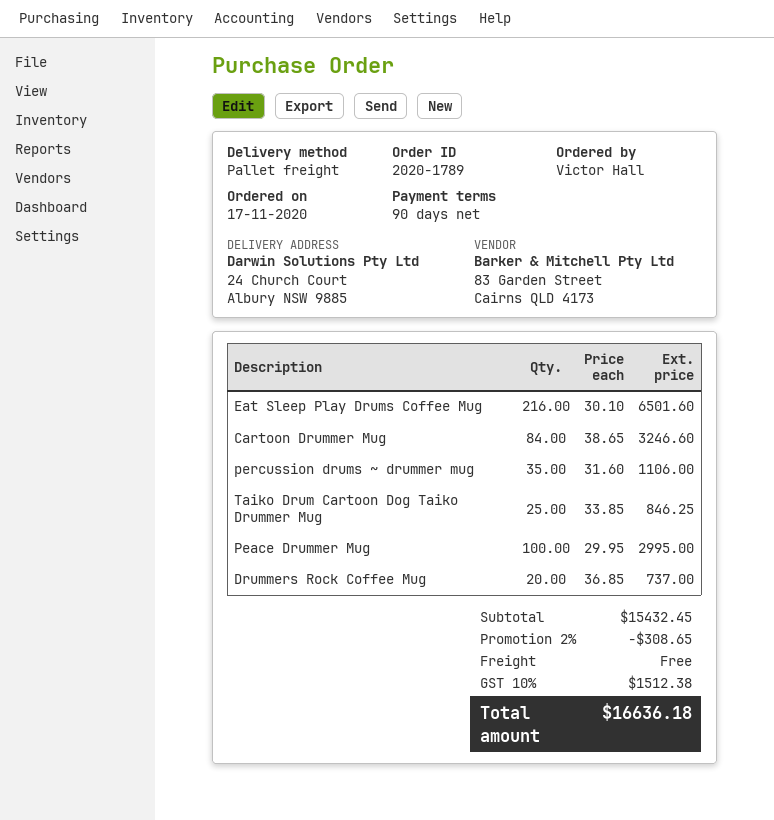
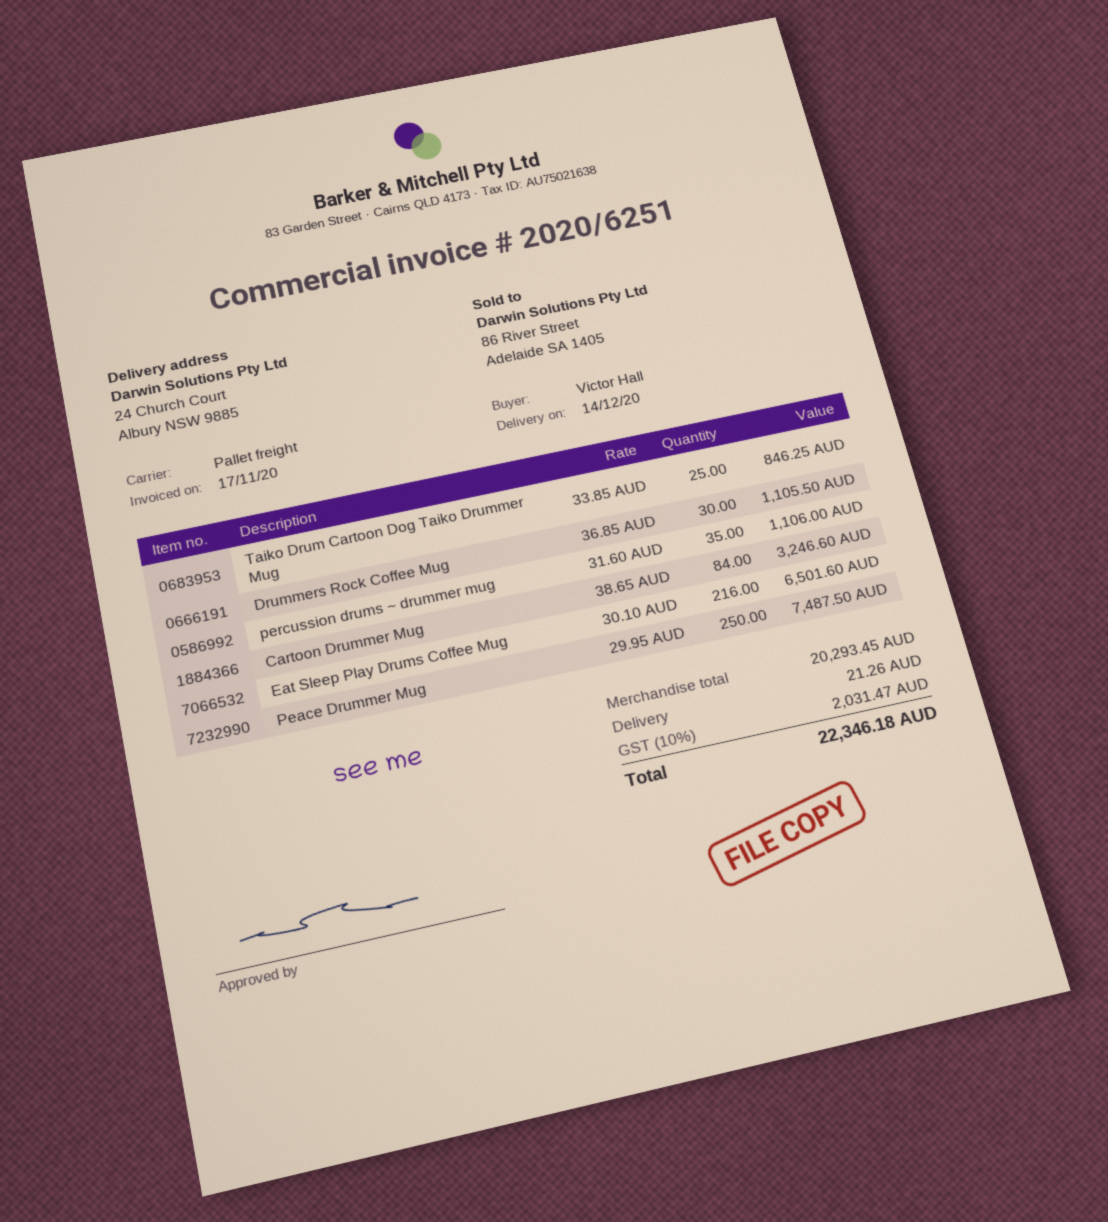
Peace Drummer Mug: 100 x 29.95 = 2995.00 -> 250 x 29.95 = 7487.50
Drummers Rock Coffee Mug: 20 x 36.85 = 737.00 -> 30 x 36.85 = 1105.50
subtotal: 15432.45 -> 20293.45
discount: 2% = 308.65 -> none
shipping: 0.00 -> 21.26
tax: 10% = 1512.38 -> 10% = 2031.47
total: 16636.18 -> 22346.18

